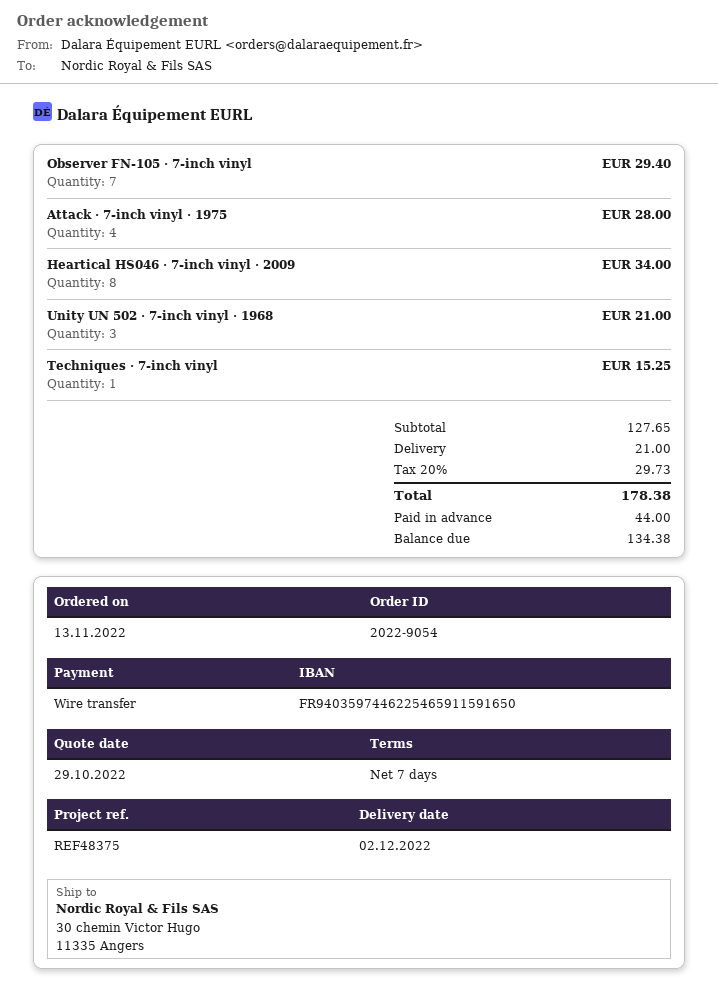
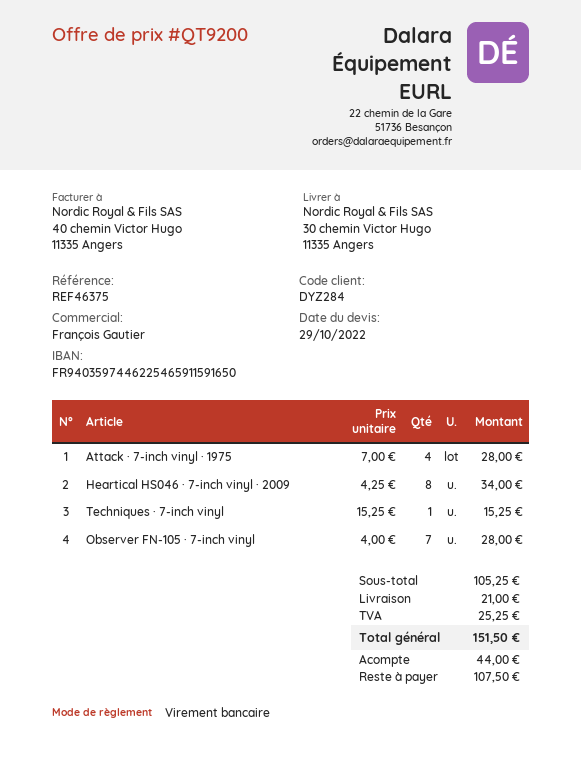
reference: REF48375 -> REF46375
Observer FN-105 · 7-inch vinyl: 7 for 29.40 -> 7 for 28.00
Unity UN 502 · 7-inch vinyl · 1968: 3 for 21.00 -> none
subtotal: 127.65 -> 105.25
tax: 29.73 -> 25.25
total: 178.38 -> 151.50
balance: 134.38 -> 107.50

